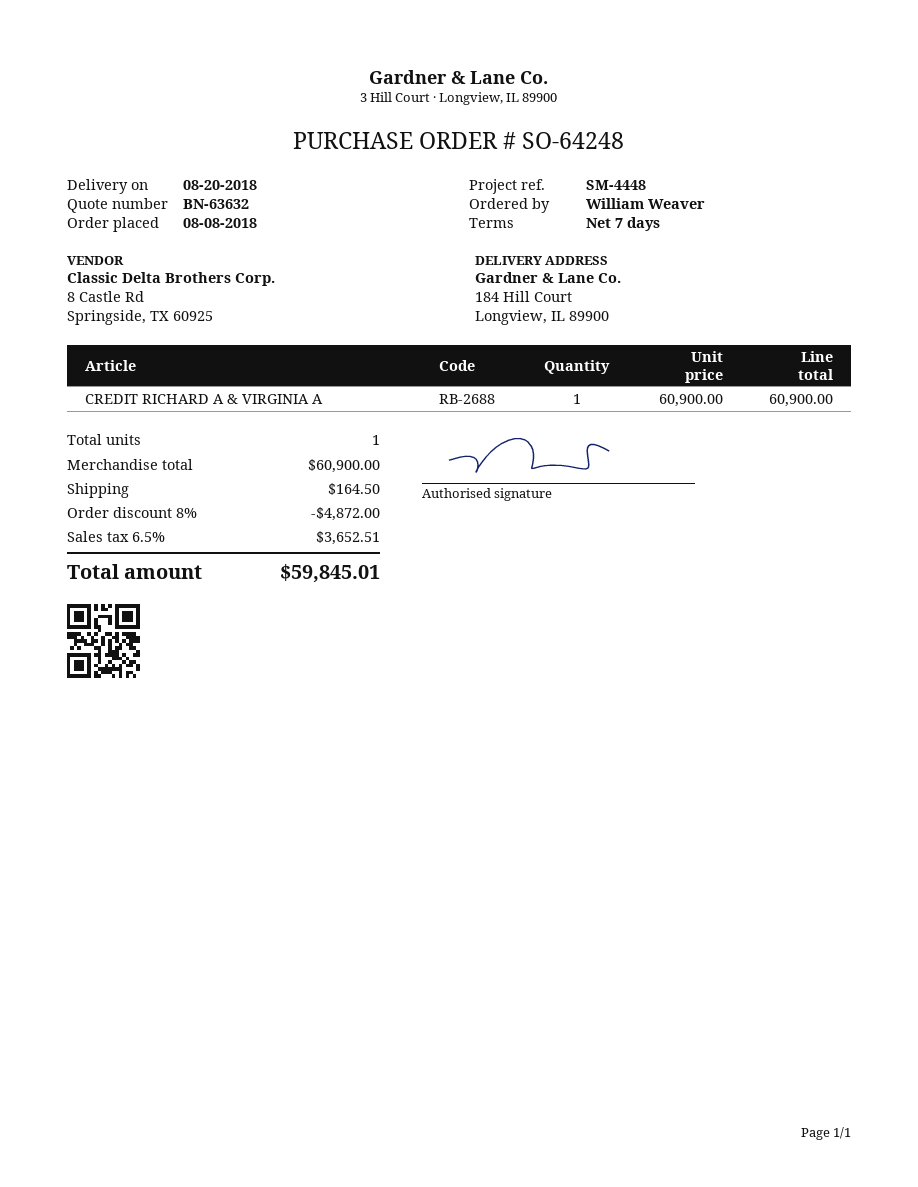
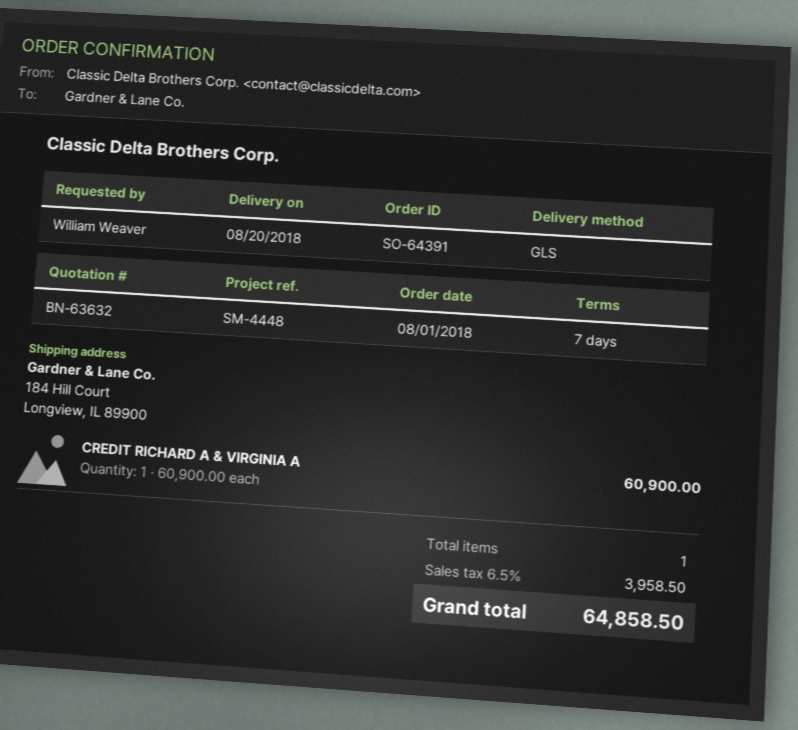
order number: SO-64248 -> SO-64391
order date: 2018-08-08 -> 2018-08-01
discount: 8% = 4872.00 -> none
shipping: 164.50 -> none
tax: 6.5% = 3652.51 -> 6.5% = 3958.50
total: 59845.01 -> 64858.50

